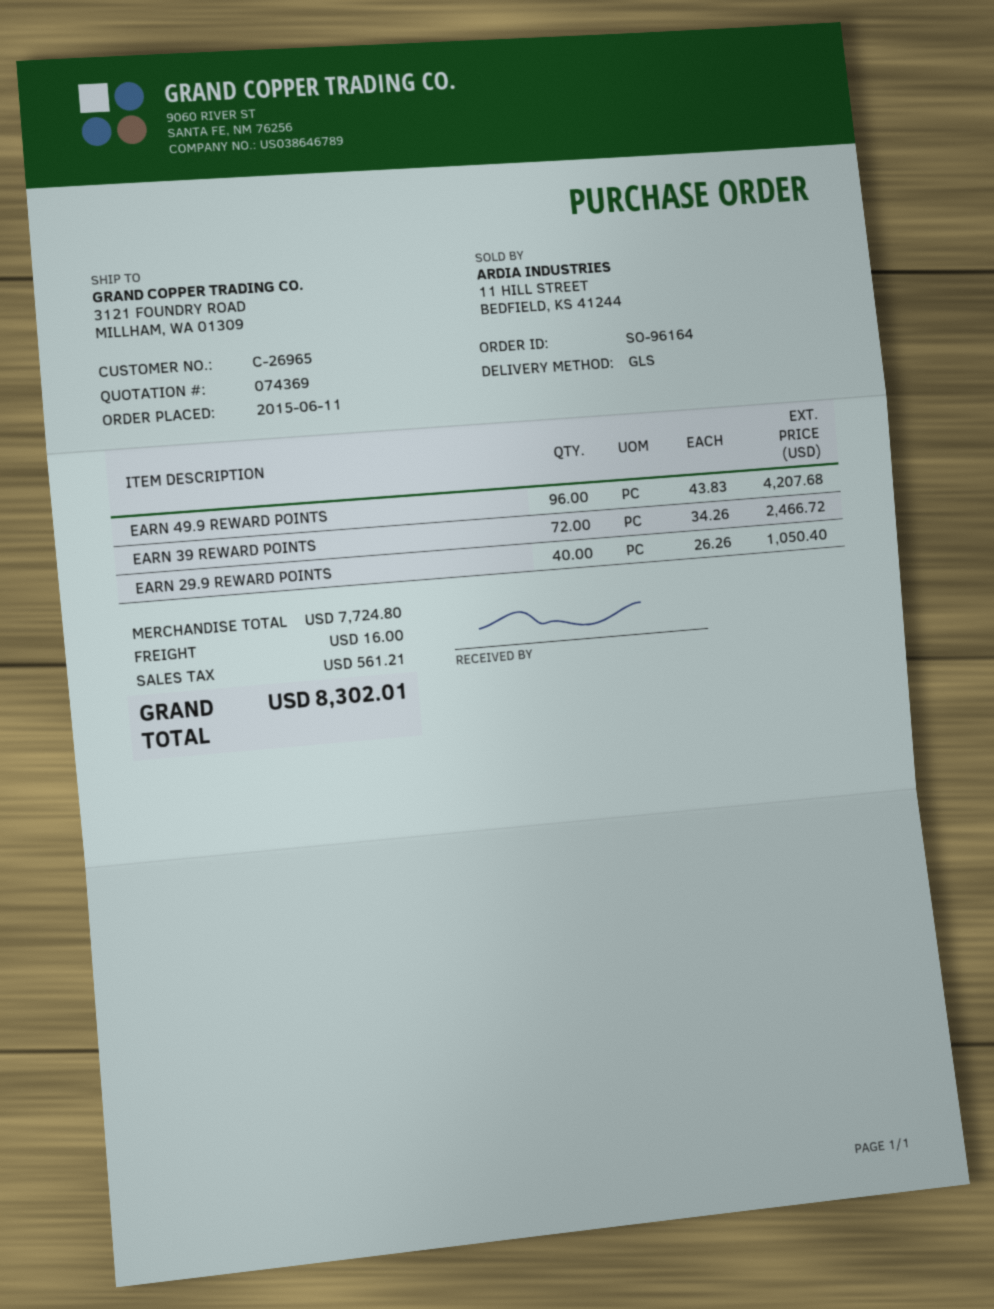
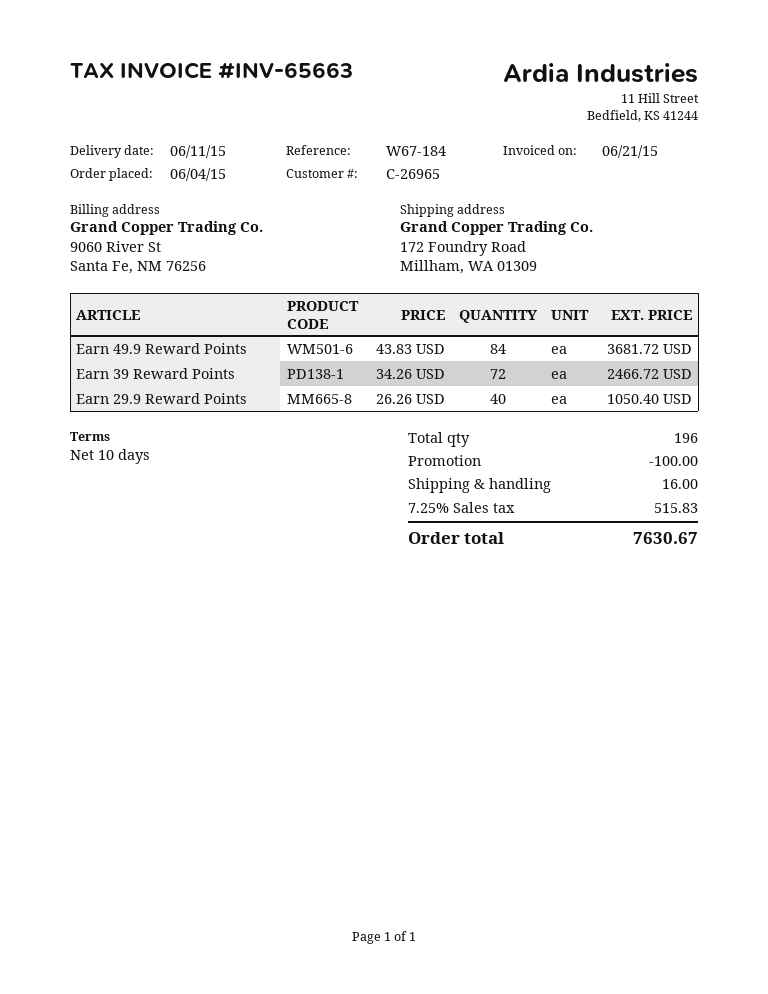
order date: 2015-06-11 -> 2015-06-04
ship to: 3121 FOUNDRY ROAD, MILLHAM, WA 01309 -> 172 Foundry Road, Millham, WA 01309
EARN 49.9 REWARD POINTS: 96 x 43.83 = 4207.68 -> 84 x 43.83 = 3681.72
discount: none -> 100.00
tax: 561.21 -> 515.83
total: 8302.01 -> 7630.67

